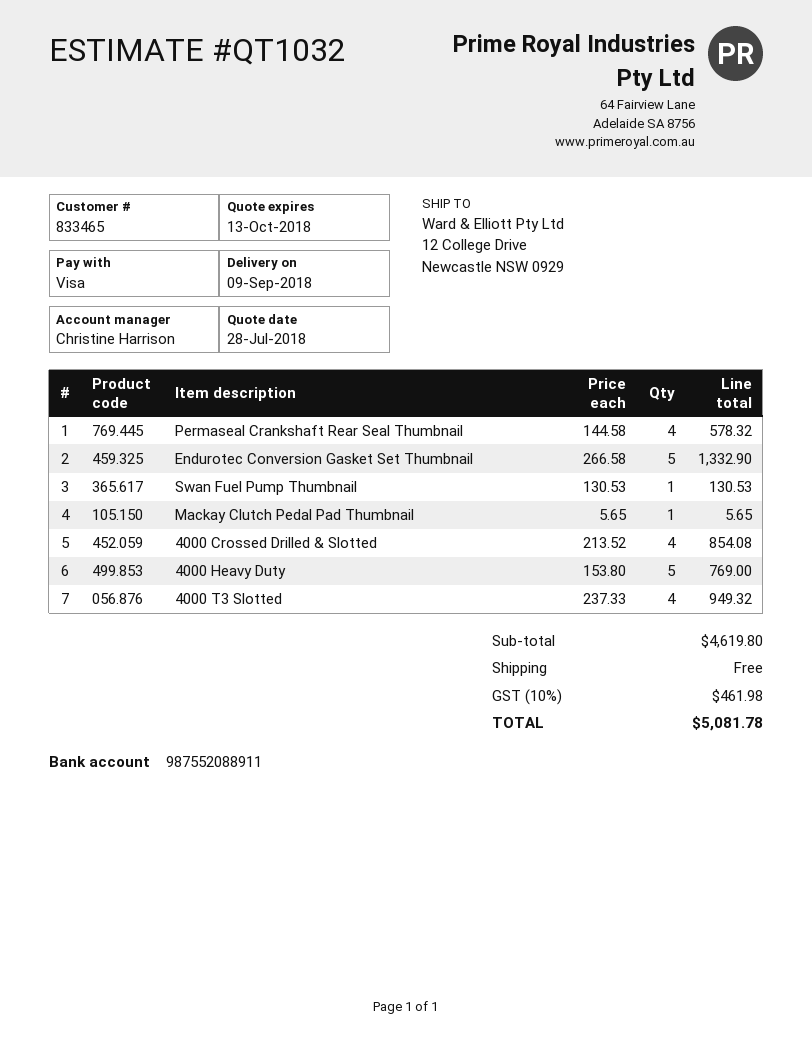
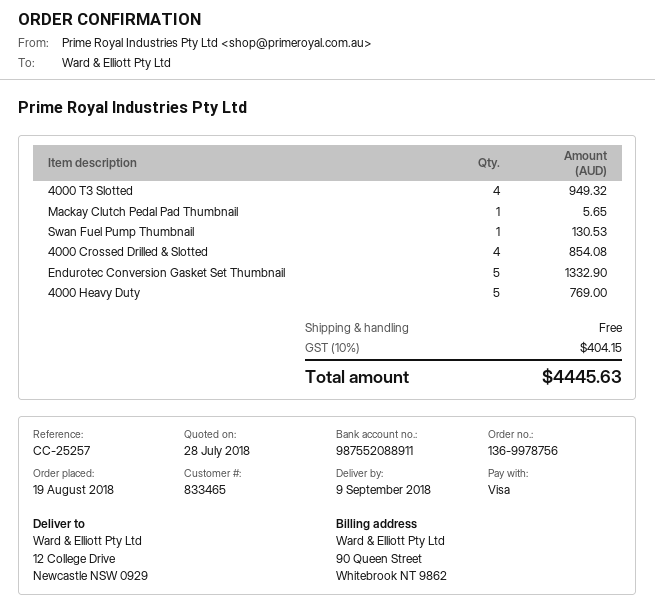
Permaseal Crankshaft Rear Seal Thumbnail: 4 for 578.32 -> none
tax: 10% = 461.98 -> 10% = 404.15
total: 5081.78 -> 4445.63

